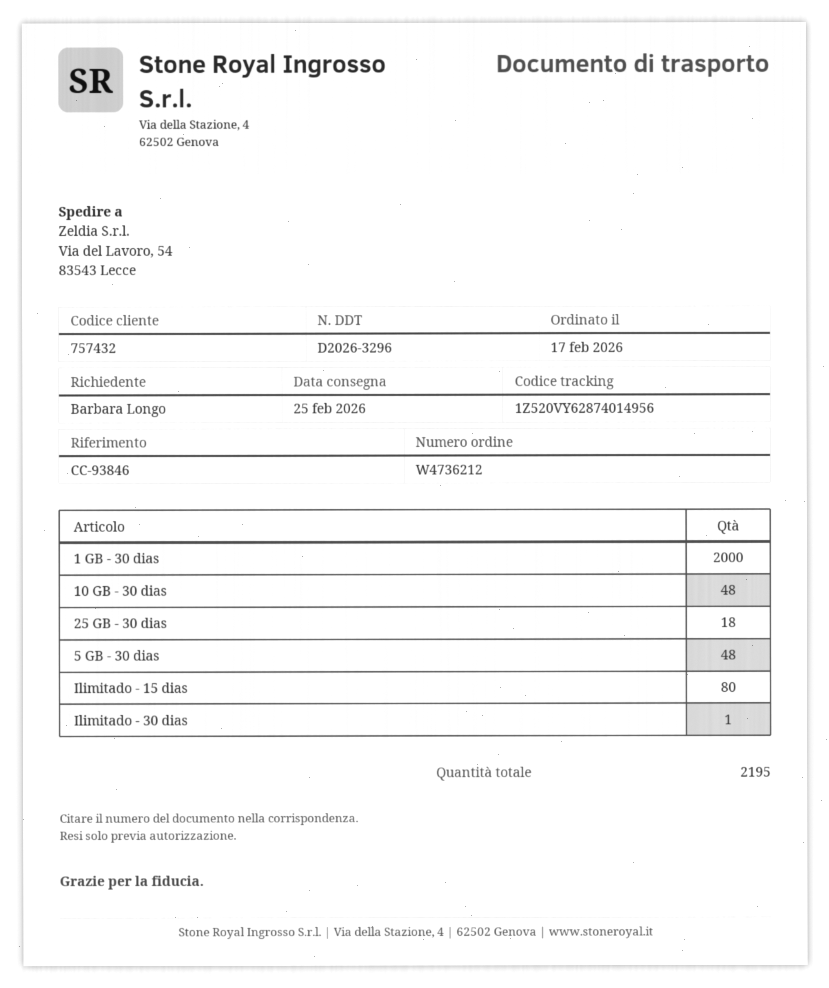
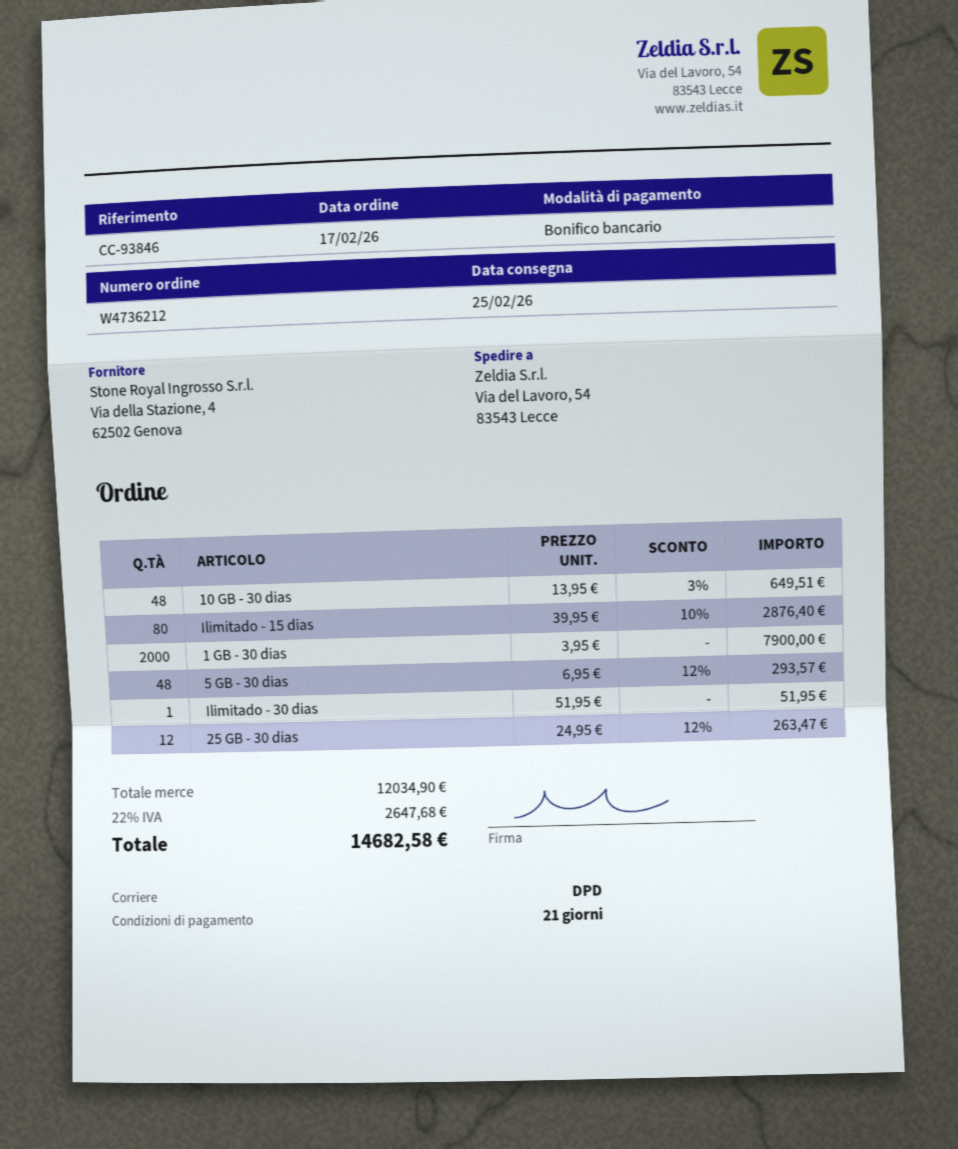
25 GB - 30 dias: 18 -> 12

